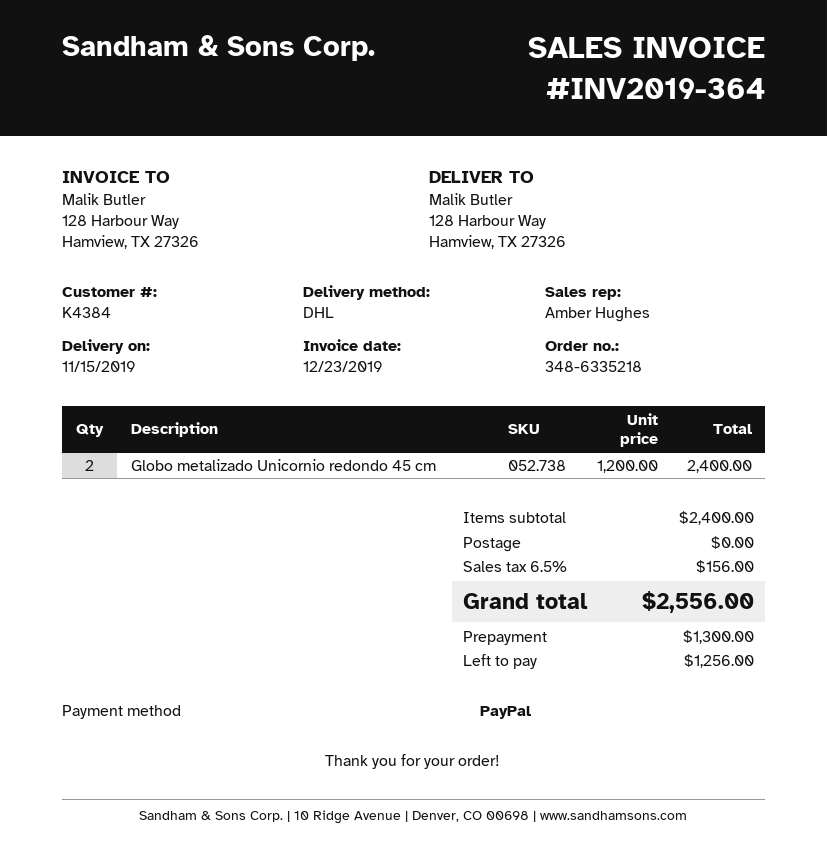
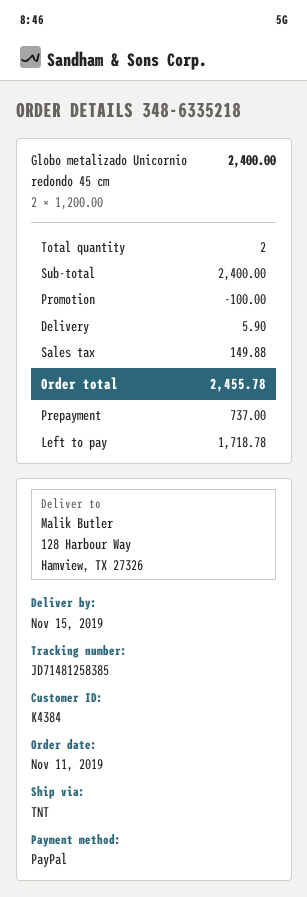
shipping method: DHL -> TNT
discount: none -> 100.00
shipping: 0.00 -> 5.90
tax: 156.00 -> 149.88
total: 2556.00 -> 2455.78
deposit: 1300.00 -> 737.00
balance: 1256.00 -> 1718.78

